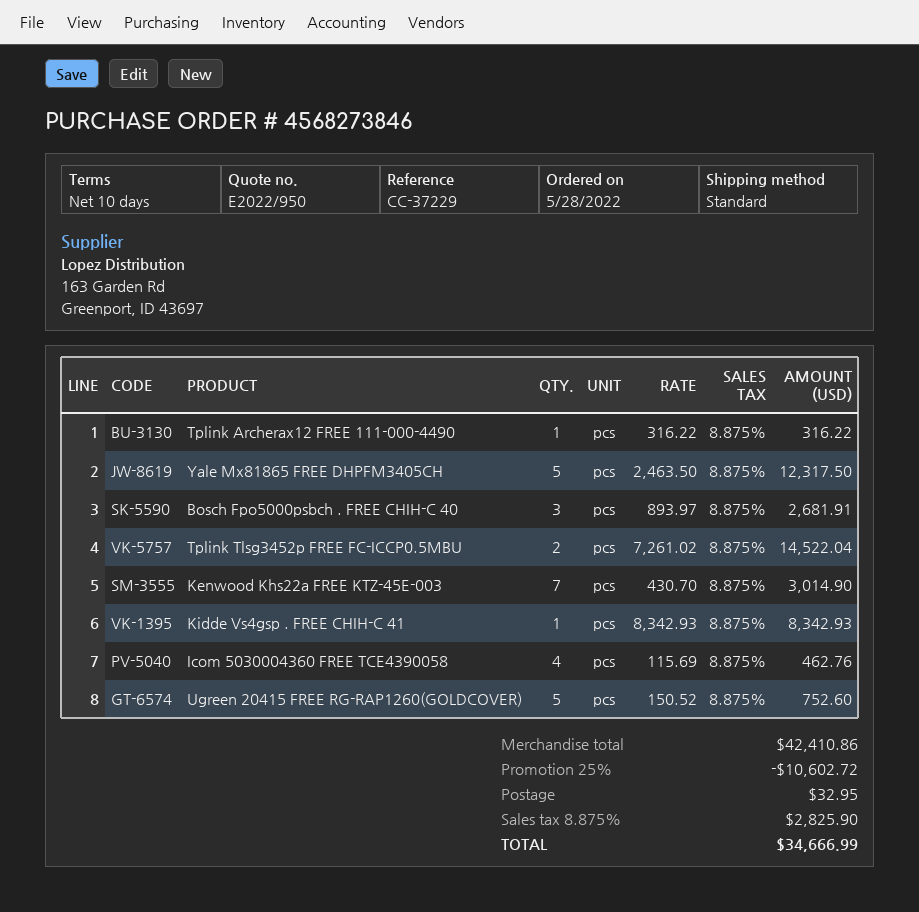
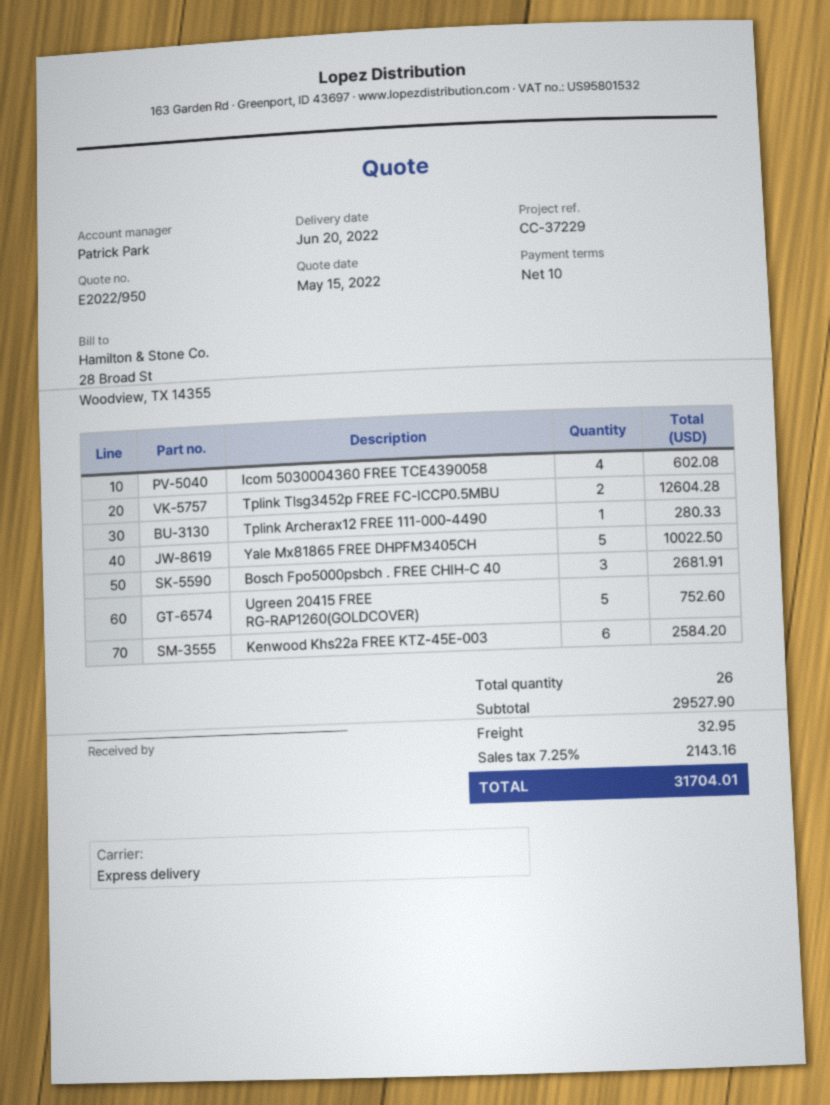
shipping method: standard -> express
Tplink Archerax12 FREE 111-000-4490: 1 for 316.22 -> 1 for 280.33
Yale Mx81865 FREE DHPFM3405CH: 5 for 12317.50 -> 5 for 10022.50
Tplink Tlsg3452p FREE FC-ICCP0.5MBU: 2 for 14522.04 -> 2 for 12604.28
Kenwood Khs22a FREE KTZ-45E-003: 7 for 3014.90 -> 6 for 2584.20
Kidde Vs4gsp . FREE CHIH-C 41: 1 for 8342.93 -> none
Icom 5030004360 FREE TCE4390058: 4 for 462.76 -> 4 for 602.08
subtotal: 42410.86 -> 29527.90
discount: 25% = 10602.72 -> none
tax: 8.875% = 2825.90 -> 7.25% = 2143.16
total: 34666.99 -> 31704.01

